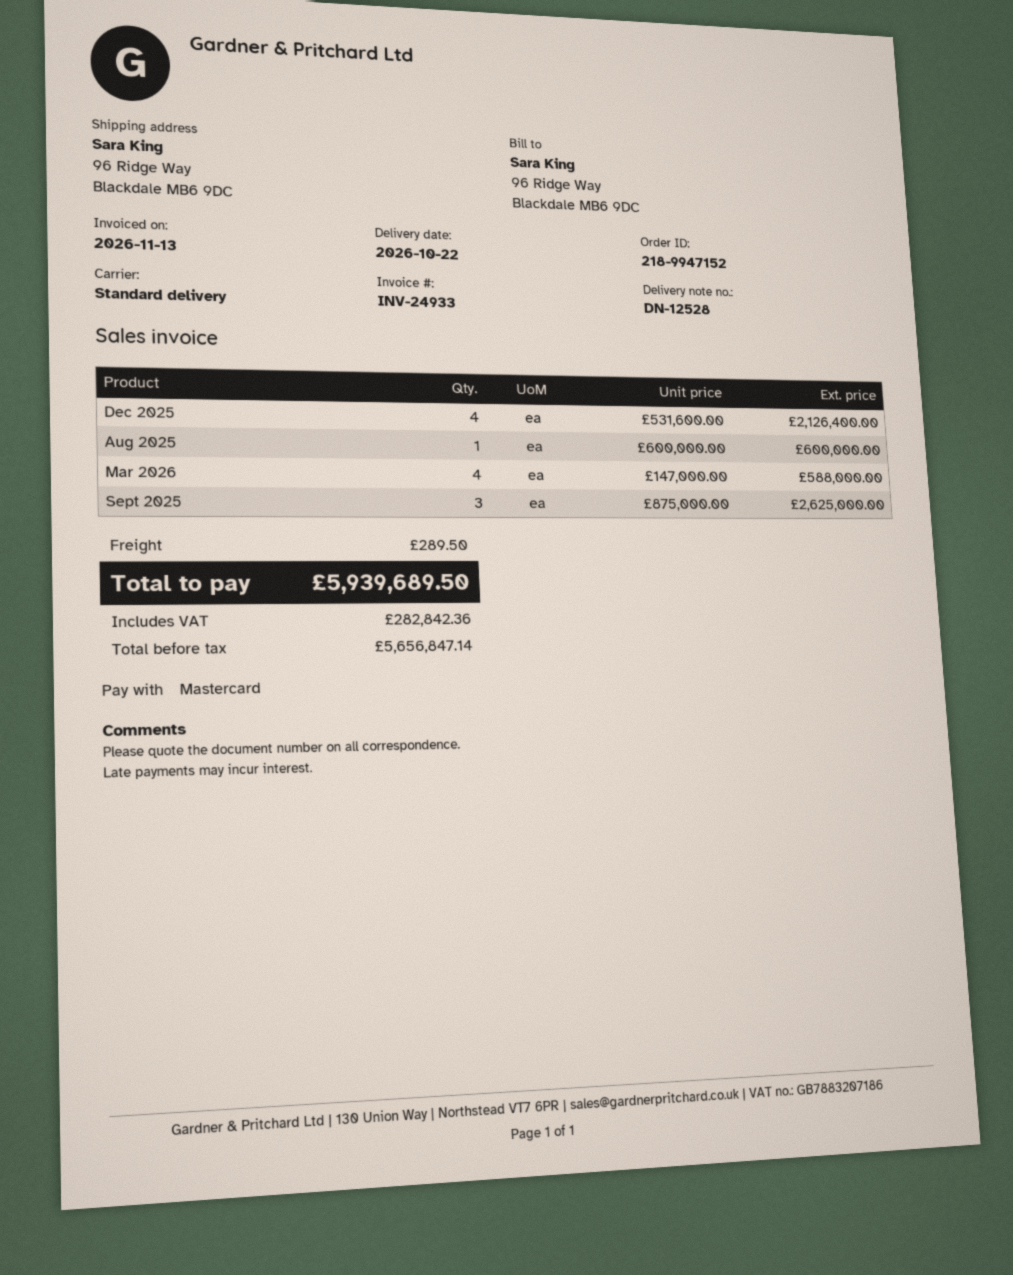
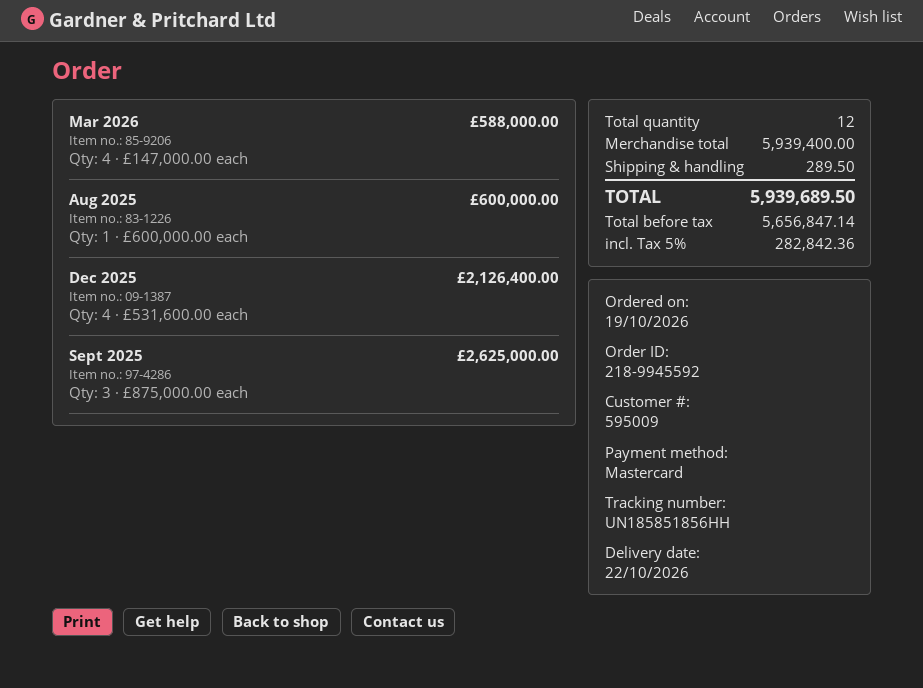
order number: 218-9947152 -> 218-9945592

